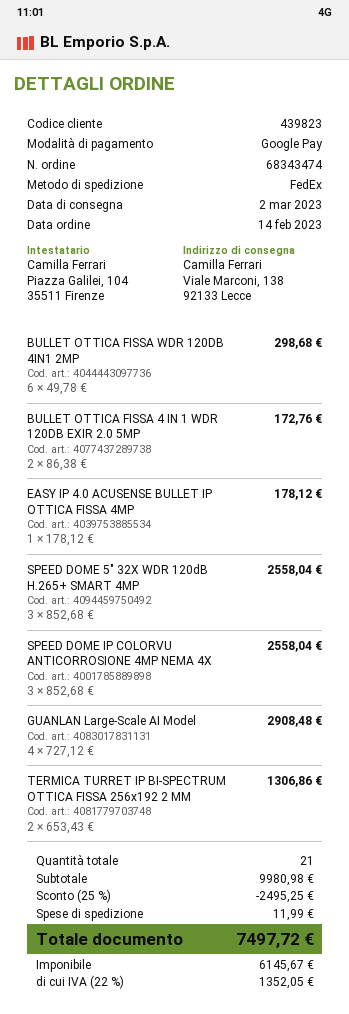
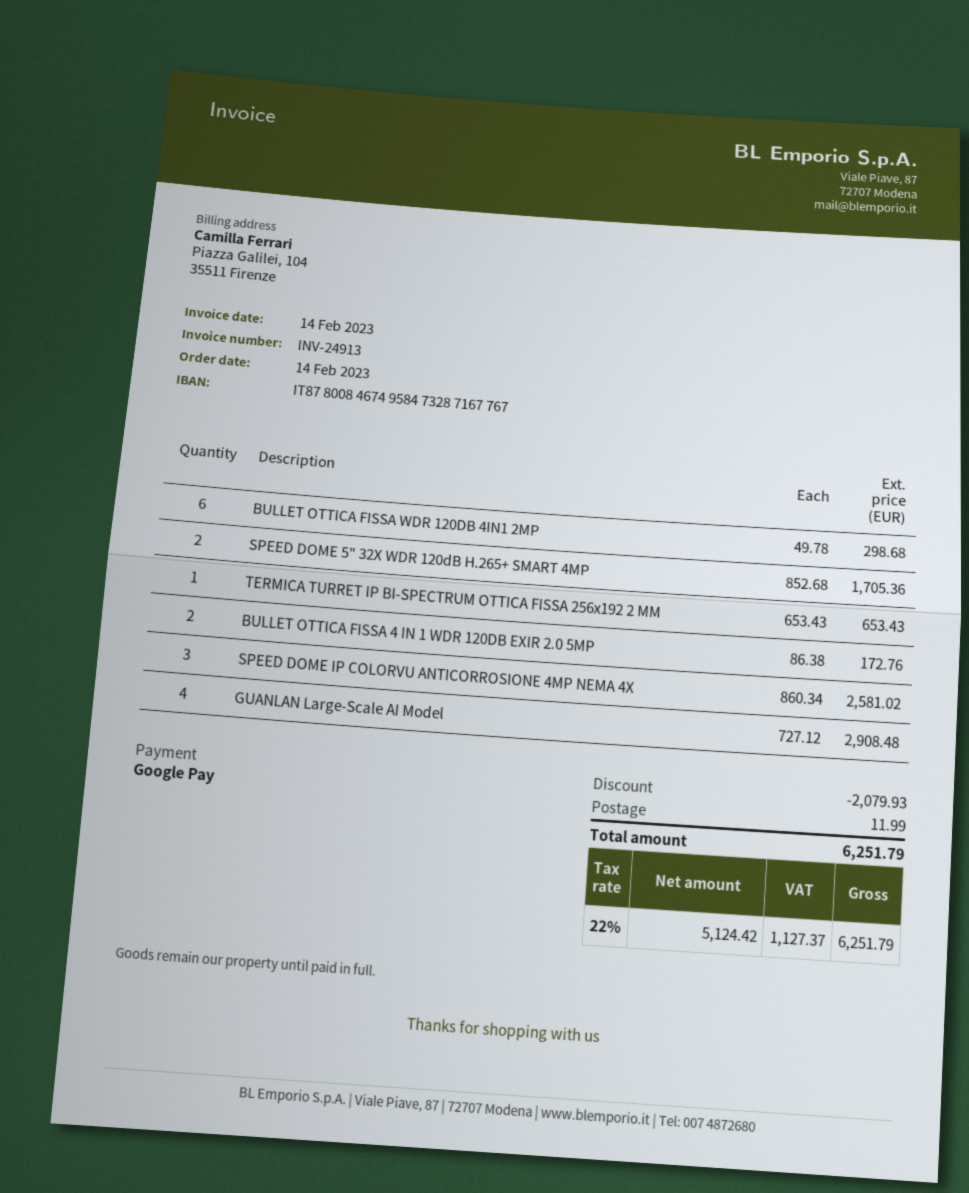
EASY IP 4.0 ACUSENSE BULLET IP OTTICA FISSA 4MP: 1 x 178.12 = 178.12 -> none
SPEED DOME 5" 32X WDR 120dB H.265+ SMART 4MP: 3 x 852.68 = 2558.04 -> 2 x 852.68 = 1705.36
SPEED DOME IP COLORVU ANTICORROSIONE 4MP NEMA 4X: 3 x 852.68 = 2558.04 -> 3 x 860.34 = 2581.02
TERMICA TURRET IP BI-SPECTRUM OTTICA FISSA 256x192 2 MM: 2 x 653.43 = 1306.86 -> 1 x 653.43 = 653.43
discount: 2495.25 -> 2079.93
net: 6145.67 -> 5124.42
tax: 22% = 1352.05 -> 22% = 1127.37
total: 7497.72 -> 6251.79

